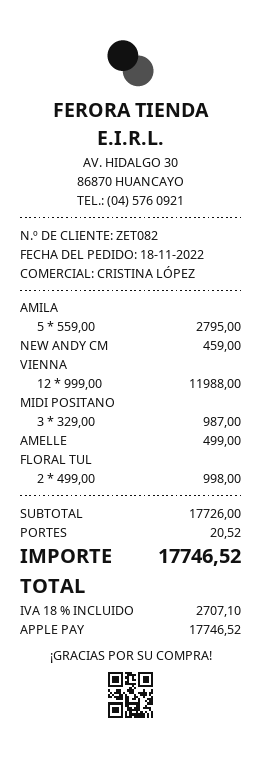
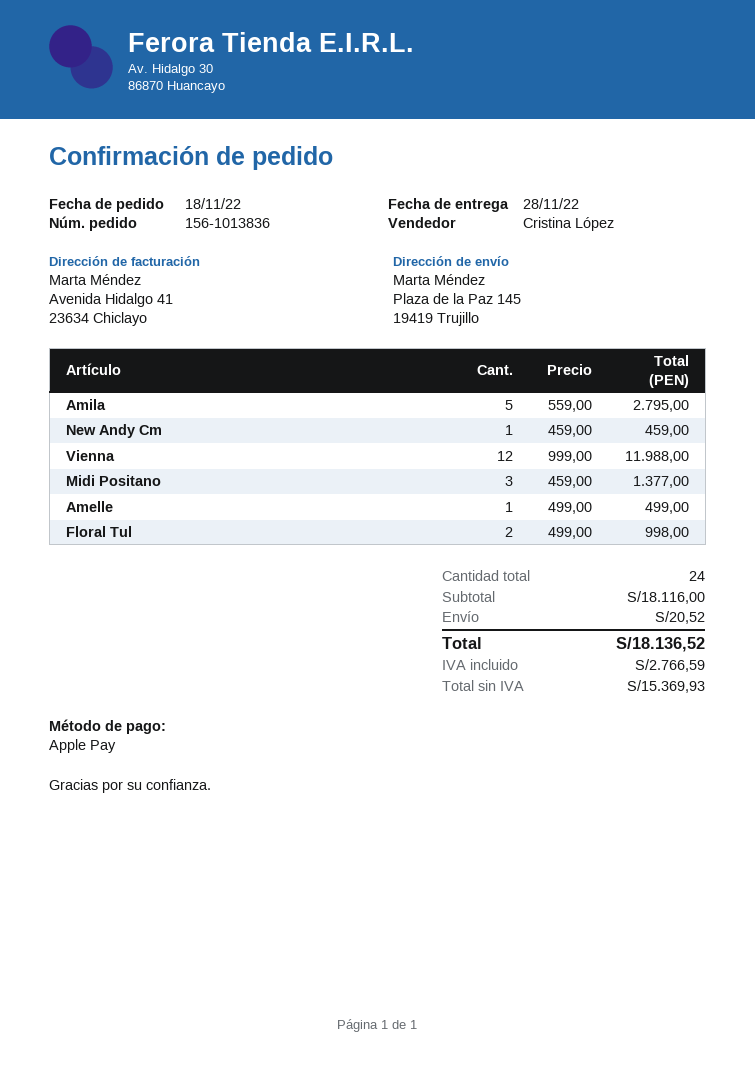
MIDI POSITANO: 3 x 329.00 = 987.00 -> 3 x 459.00 = 1377.00
subtotal: 17726.00 -> 18116.00
tax: 2707.10 -> 2766.59
total: 17746.52 -> 18136.52

